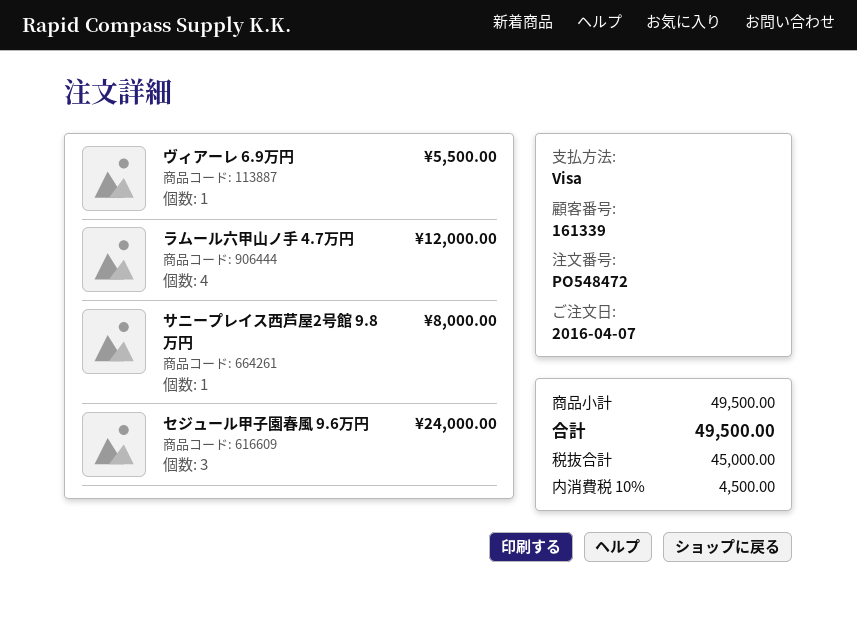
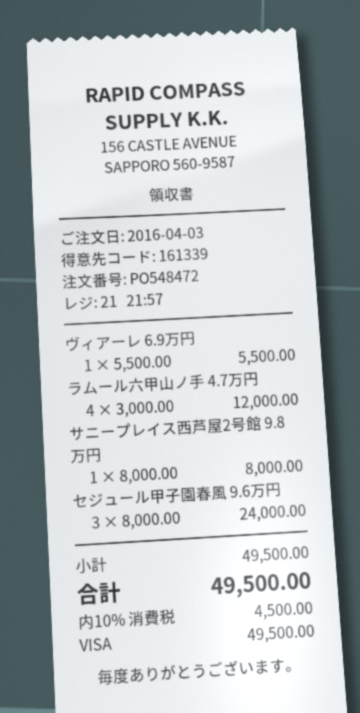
order date: 2016-04-07 -> 2016-04-03

